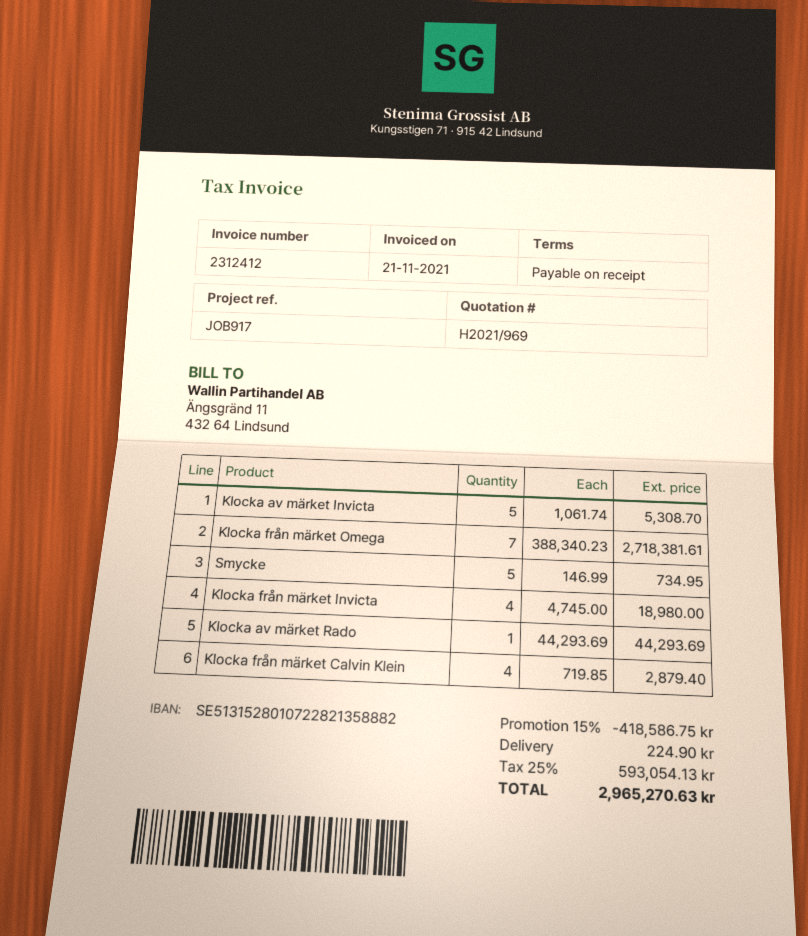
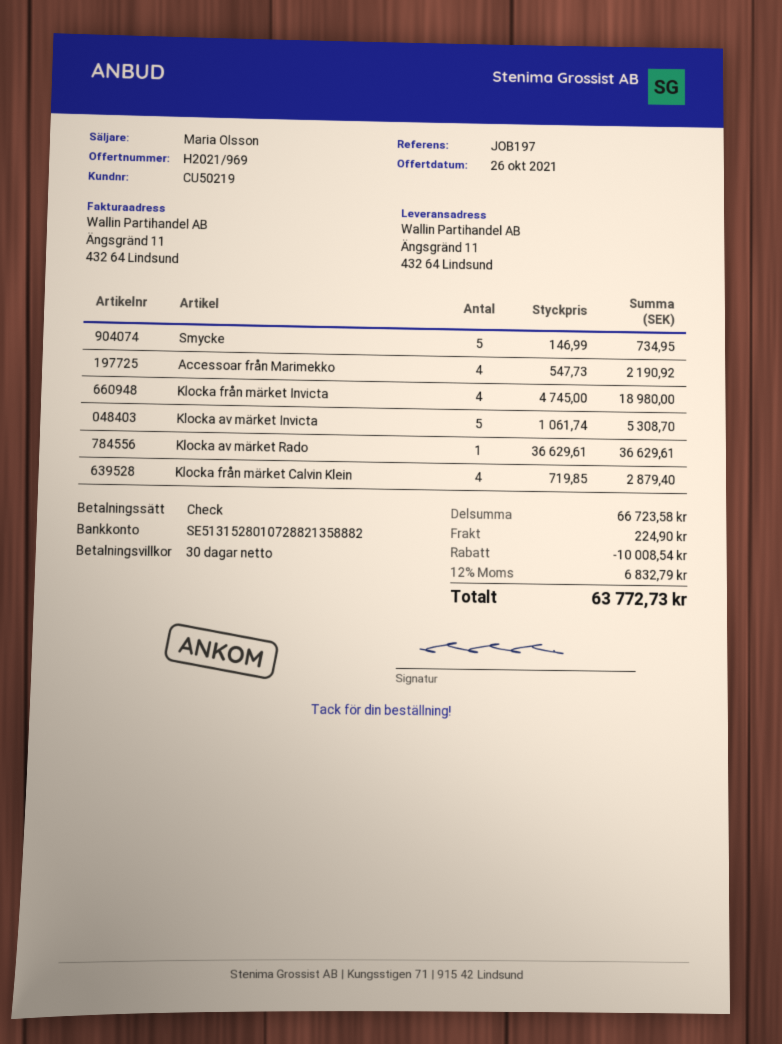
payment terms: on receipt -> 30 days
reference: JOB917 -> JOB197
bank account: SE5131528010722821358882 -> SE5131528010728821358882
Klocka från märket Omega: 7 x 388340.23 = 2718381.61 -> none
Klocka av märket Rado: 1 x 44293.69 = 44293.69 -> 1 x 36629.61 = 36629.61
Accessoar från Marimekko: none -> 4 x 547.73 = 2190.92
discount: 418586.75 -> 10008.54
tax: 25% = 593054.13 -> 12% = 6832.79
total: 2965270.63 -> 63772.73

